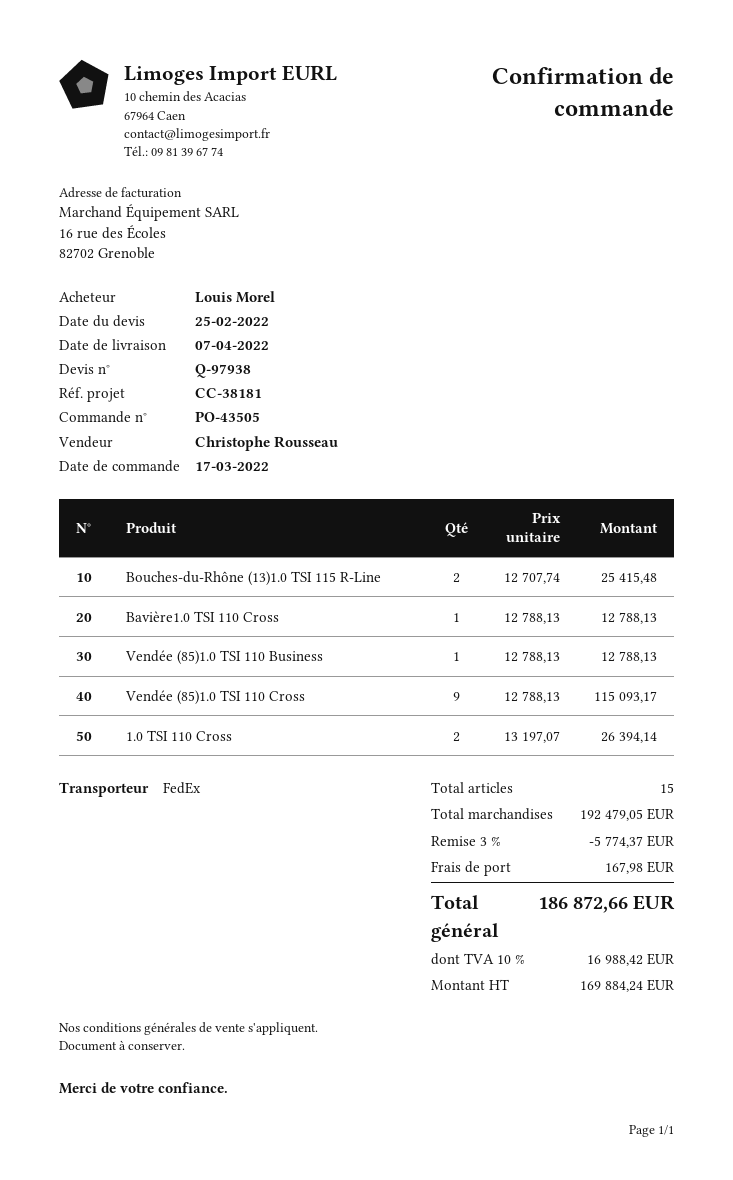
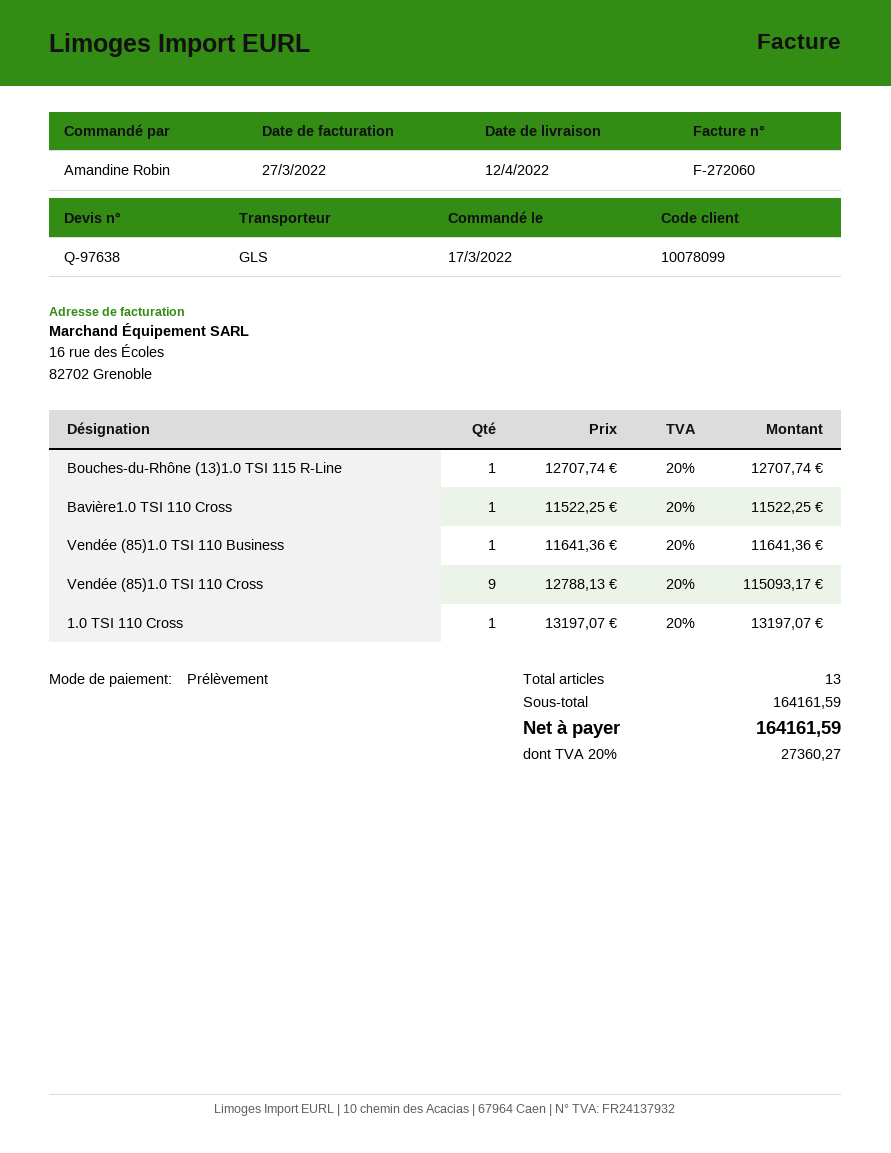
quote number: Q-97938 -> Q-97638
delivery date: 2022-04-07 -> 2022-04-12
ordered by: Louis Morel -> Amandine Robin
shipping method: FedEx -> GLS
Bouches-du-Rhône (13)1.0 TSI 115 R-Line: 2 x 12707.74 = 25415.48 -> 1 x 12707.74 = 12707.74
Bavière1.0 TSI 110 Cross: 1 x 12788.13 = 12788.13 -> 1 x 11522.25 = 11522.25
Vendée (85)1.0 TSI 110 Business: 1 x 12788.13 = 12788.13 -> 1 x 11641.36 = 11641.36
1.0 TSI 110 Cross: 2 x 13197.07 = 26394.14 -> 1 x 13197.07 = 13197.07
total quantity: 15 -> 13
subtotal: 192479.05 -> 164161.59
discount: 3% = 5774.37 -> none
shipping: 167.98 -> none
tax: 10% = 16988.42 -> 20% = 27360.27
total: 186872.66 -> 164161.59

